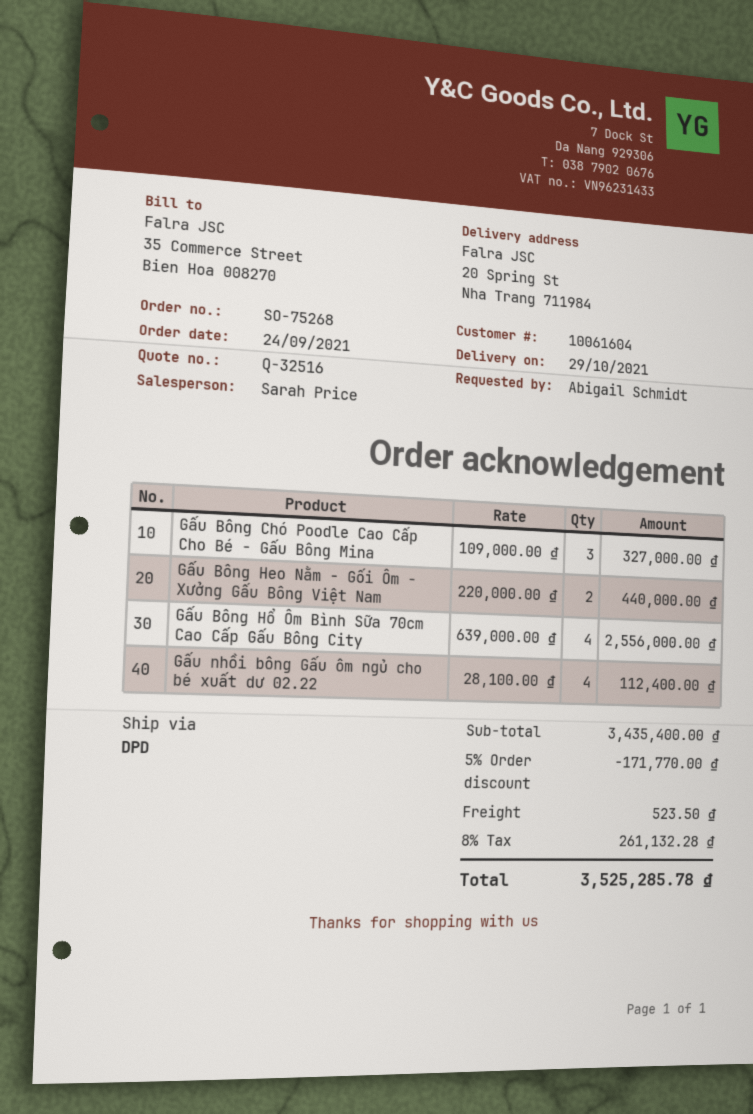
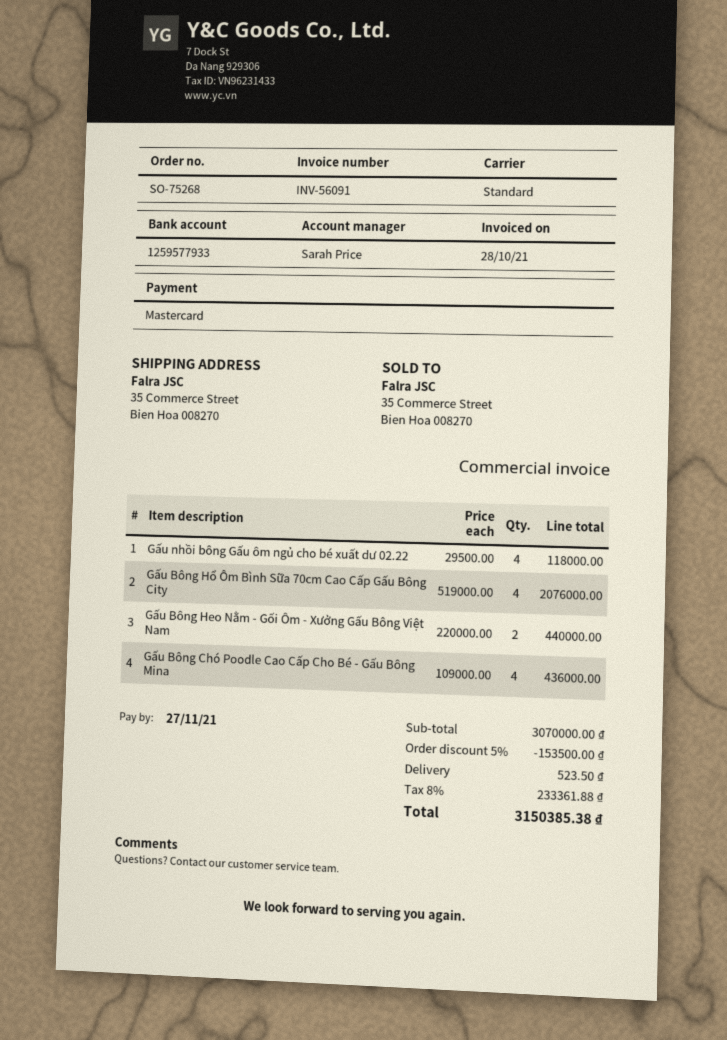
shipping method: DPD -> standard
ship to: 20 Spring St, Nha Trang 711984 -> 35 Commerce Street, Bien Hoa 008270
Gấu Bông Chó Poodle Cao Cấp Cho Bé - Gấu Bông Mina: 3 x 109000.00 = 327000.00 -> 4 x 109000.00 = 436000.00
Gấu Bông Hổ Ôm Bình Sữa 70cm Cao Cấp Gấu Bông City: 4 x 639000.00 = 2556000.00 -> 4 x 519000.00 = 2076000.00
Gấu nhồi bông Gấu ôm ngủ cho bé xuất dư 02.22: 4 x 28100.00 = 112400.00 -> 4 x 29500.00 = 118000.00
subtotal: 3435400.00 -> 3070000.00
discount: 5% = 171770.00 -> 5% = 153500.00
tax: 8% = 261132.28 -> 8% = 233361.88
total: 3525285.78 -> 3150385.38

